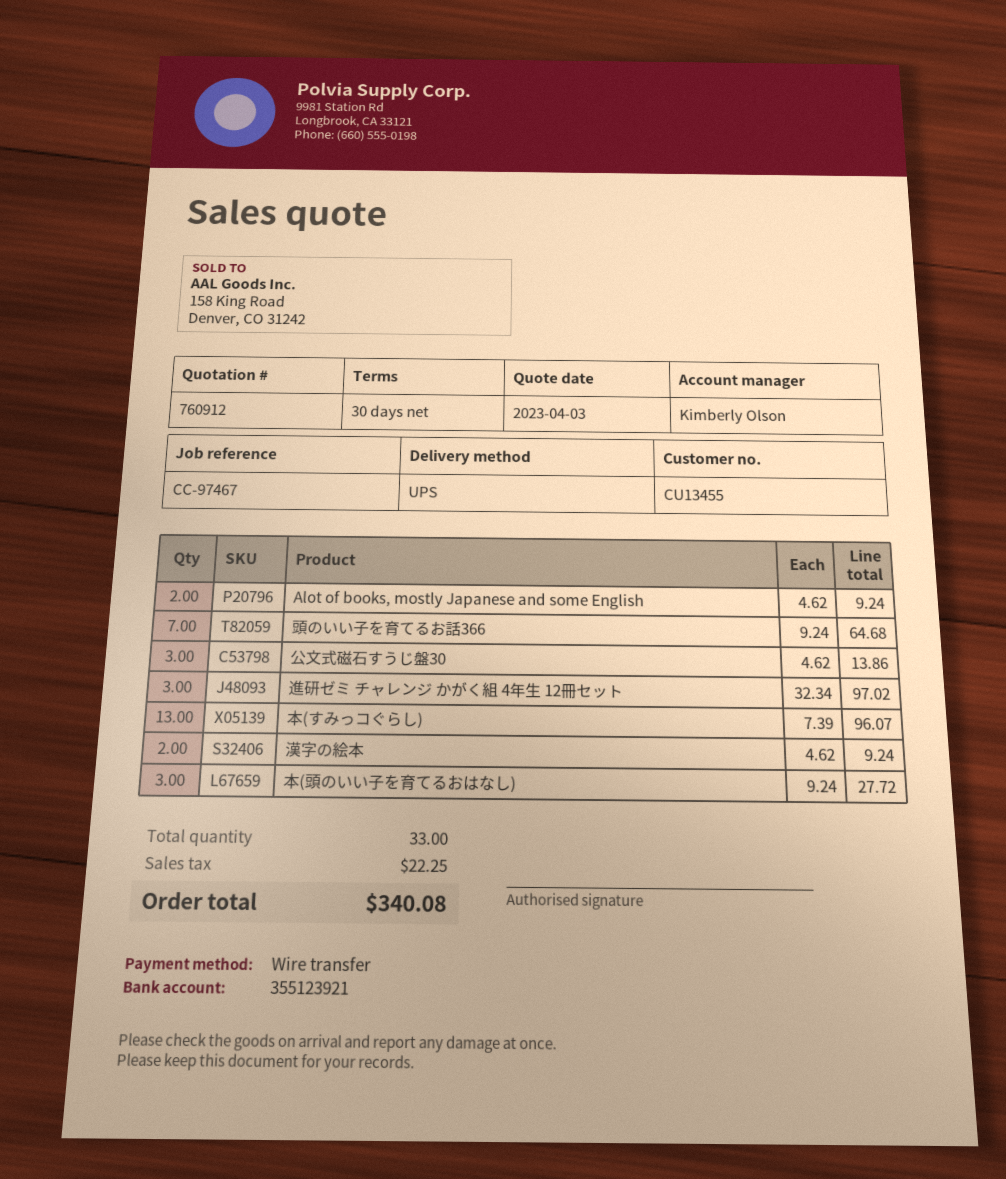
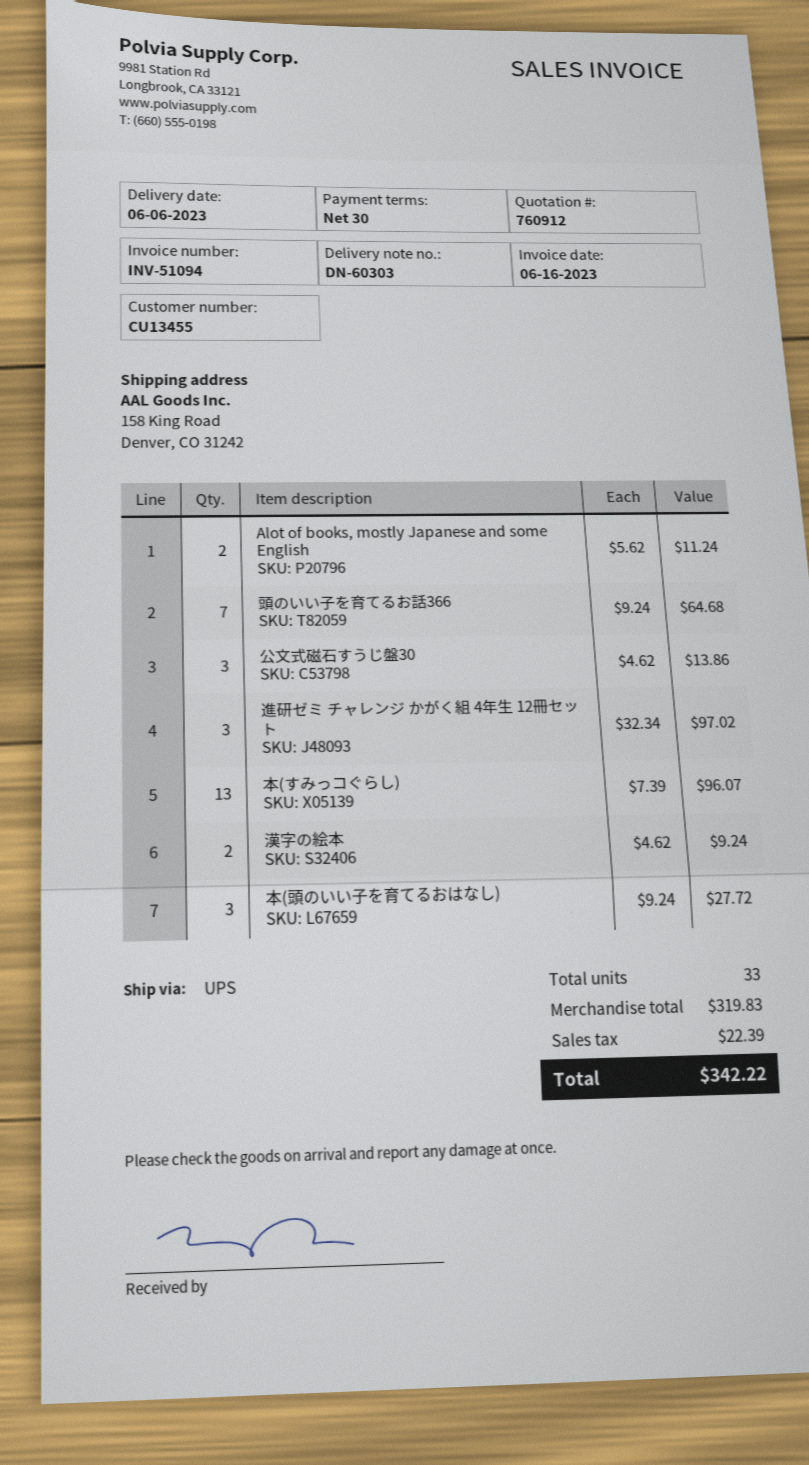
Alot of books, mostly Japanese and some English: 2 x 4.62 = 9.24 -> 2 x 5.62 = 11.24
tax: 22.25 -> 22.39
total: 340.08 -> 342.22

